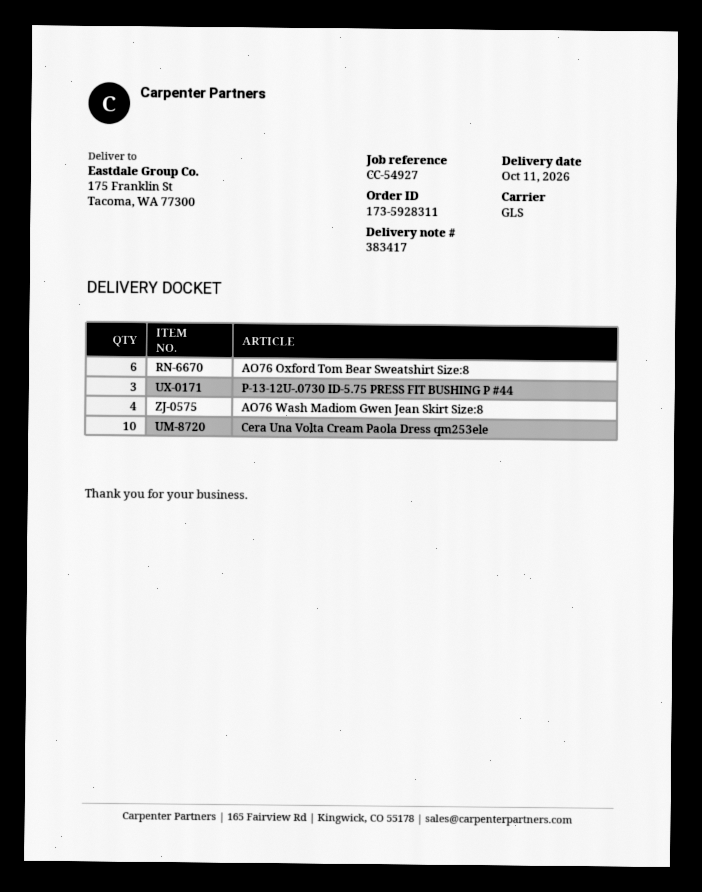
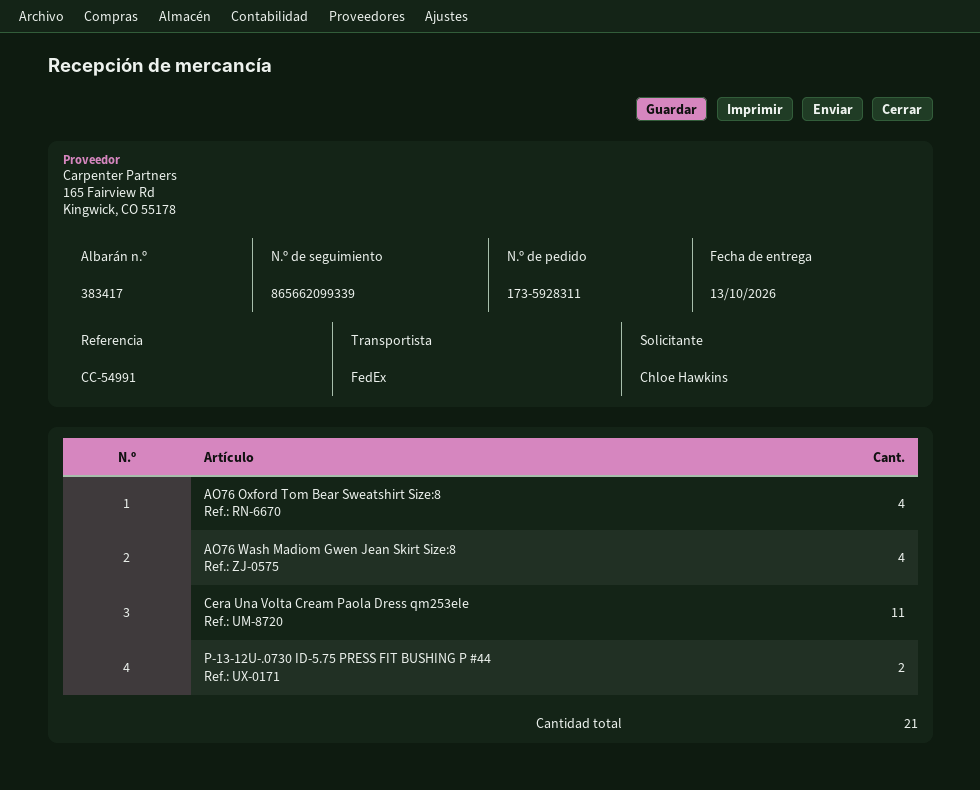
delivery date: 2026-10-11 -> 2026-10-13
reference: CC-54927 -> CC-54991
shipping method: GLS -> FedEx
AO76 Oxford Tom Bear Sweatshirt Size:8: 6 -> 4
P-13-12U-.0730 ID-5.75 PRESS FIT BUSHING P #44: 3 -> 2
Cera Una Volta Cream Paola Dress qm253ele: 10 -> 11

